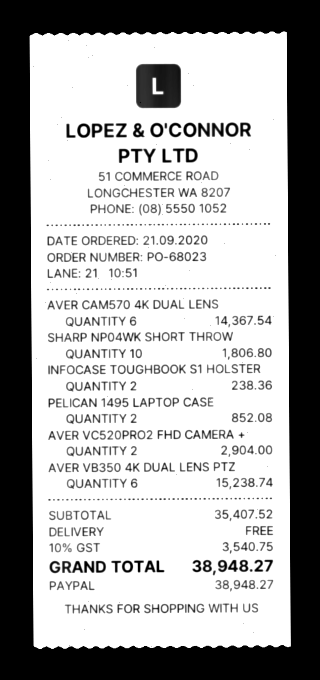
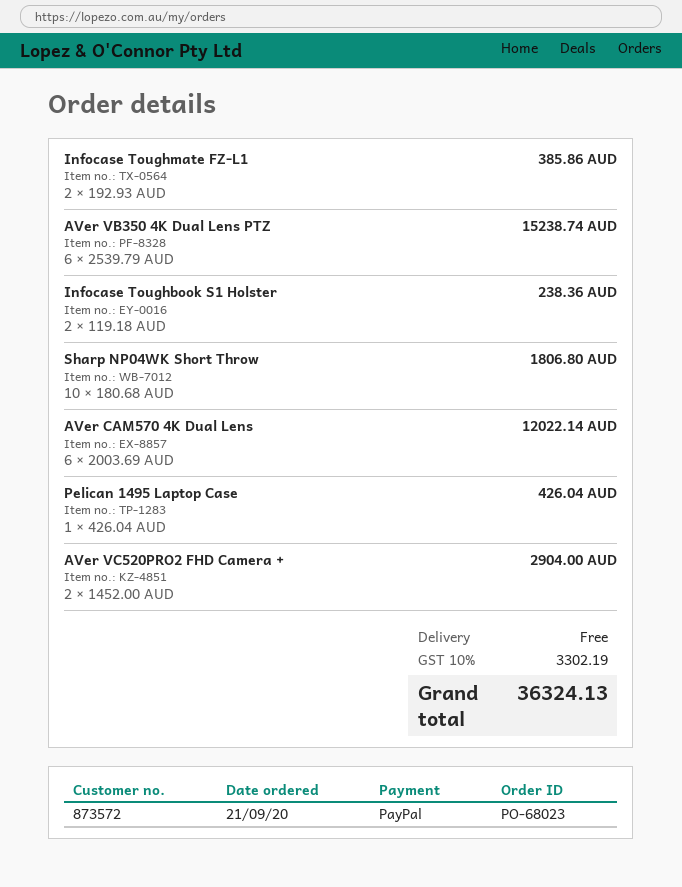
AVER CAM570 4K DUAL LENS: 6 for 14367.54 -> 6 for 12022.14
PELICAN 1495 LAPTOP CASE: 2 for 852.08 -> 1 for 426.04
Infocase Toughmate FZ-L1: none -> 2 for 385.86
tax: 10% = 3540.75 -> 10% = 3302.19
total: 38948.27 -> 36324.13

